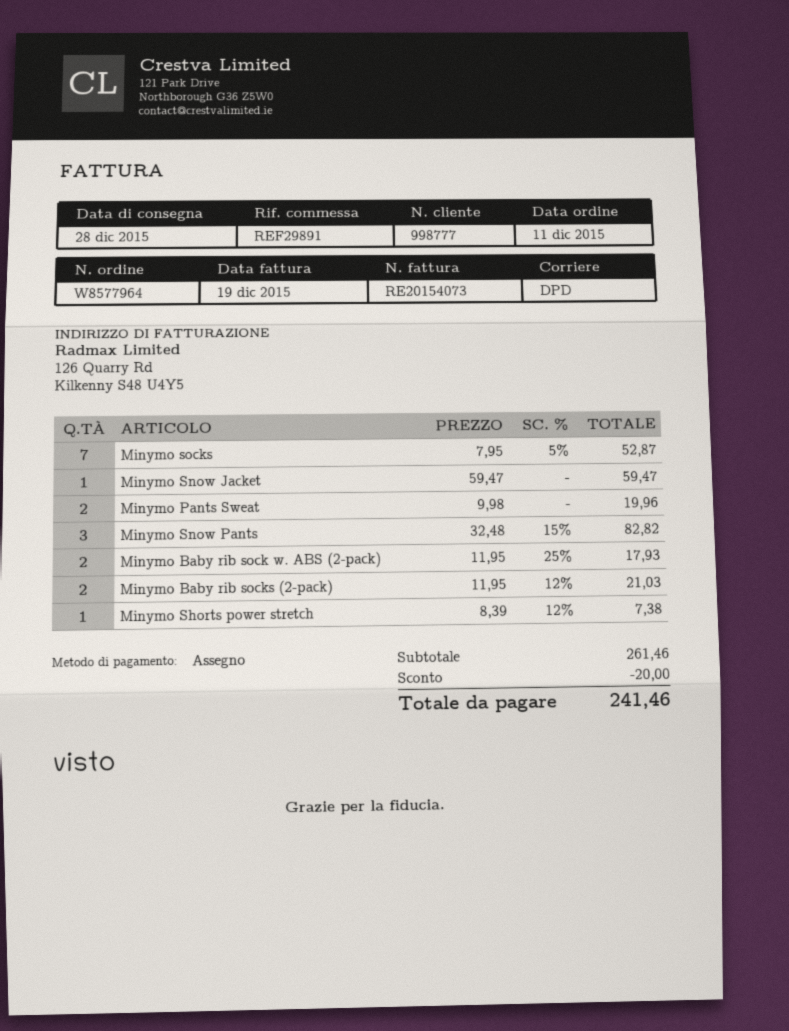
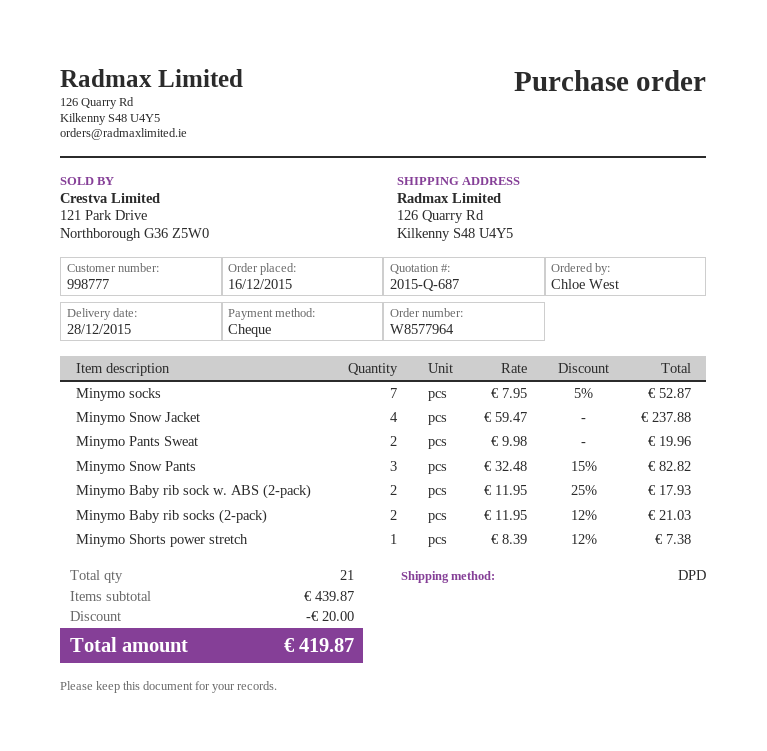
order date: 2015-12-11 -> 2015-12-16
Minymo Snow Jacket: 1 x 59.47 = 59.47 -> 4 x 59.47 = 237.88
subtotal: 261.46 -> 439.87
total: 241.46 -> 419.87

